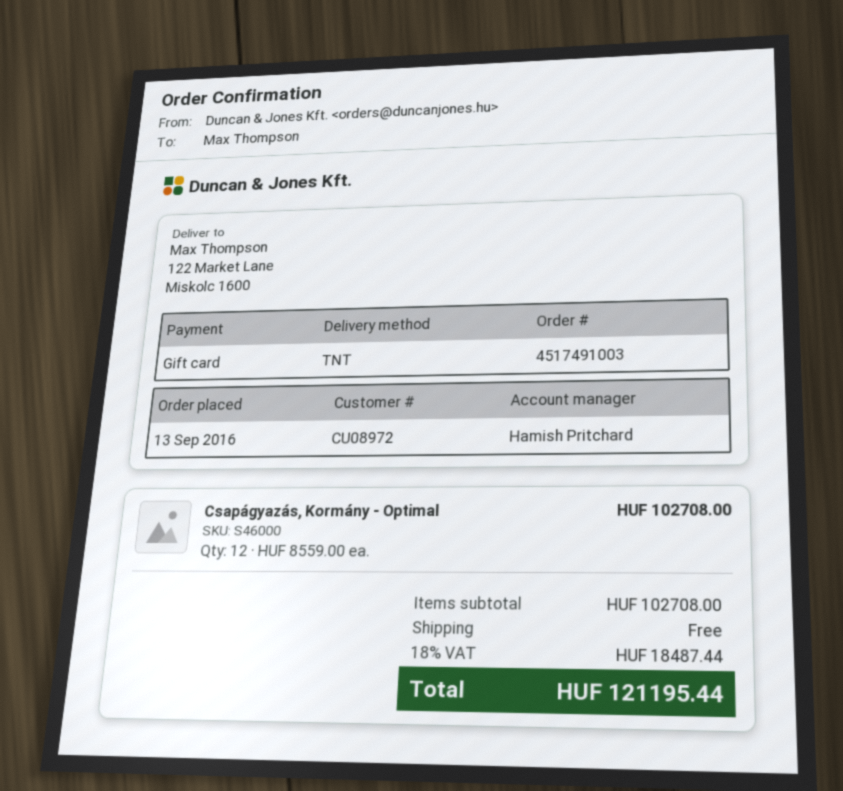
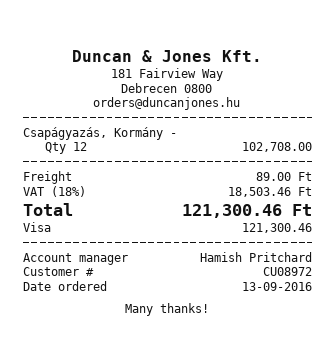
payment method: gift card -> Visa
shipping: 0.00 -> 89.00
tax: 18% = 18487.44 -> 18% = 18503.46
total: 121195.44 -> 121300.46

